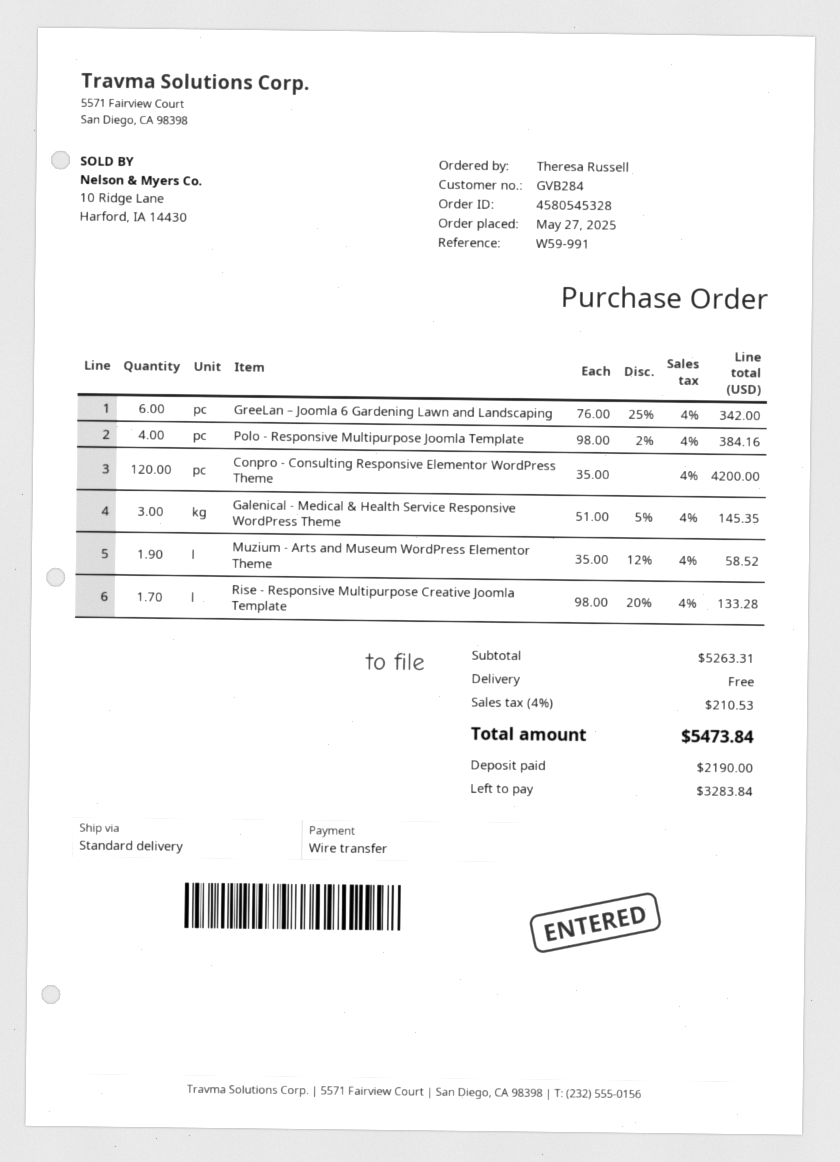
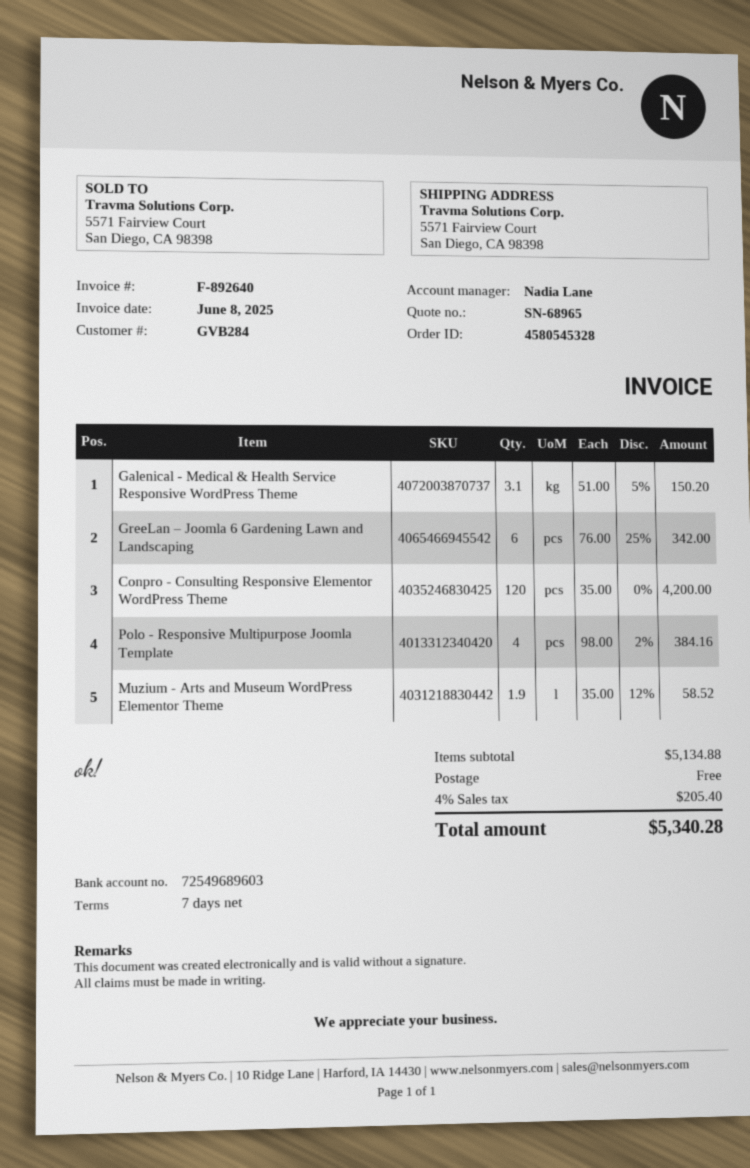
Galenical - Medical & Health Service Responsive WordPress Theme: 3 x 51.00 - 5% = 145.35 -> 3.1 x 51.00 - 5% = 150.20
Rise - Responsive Multipurpose Creative Joomla Template: 1.7 x 98.00 - 20% = 133.28 -> none
subtotal: 5263.31 -> 5134.88
tax: 4% = 210.53 -> 4% = 205.40
total: 5473.84 -> 5340.28

